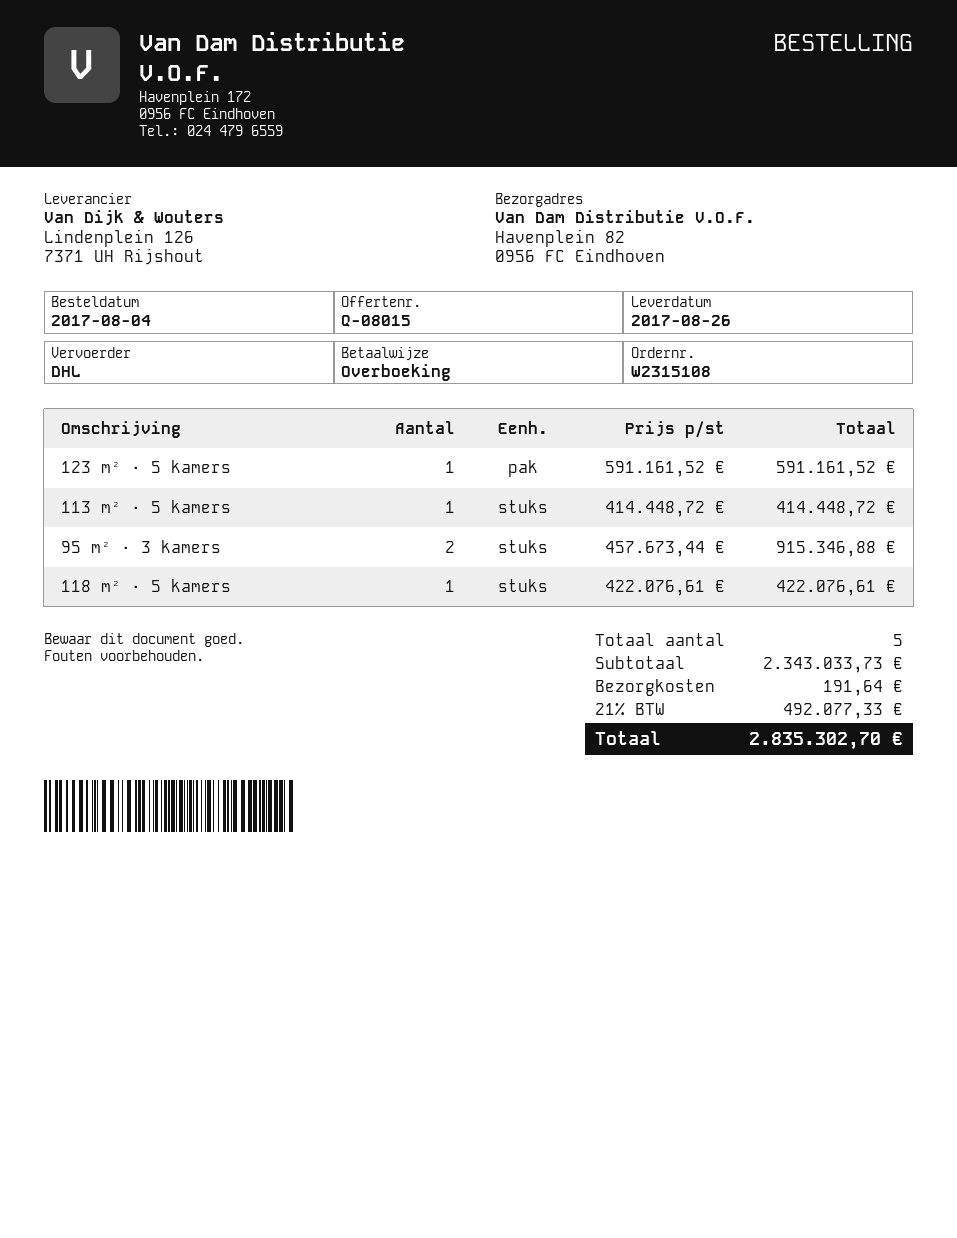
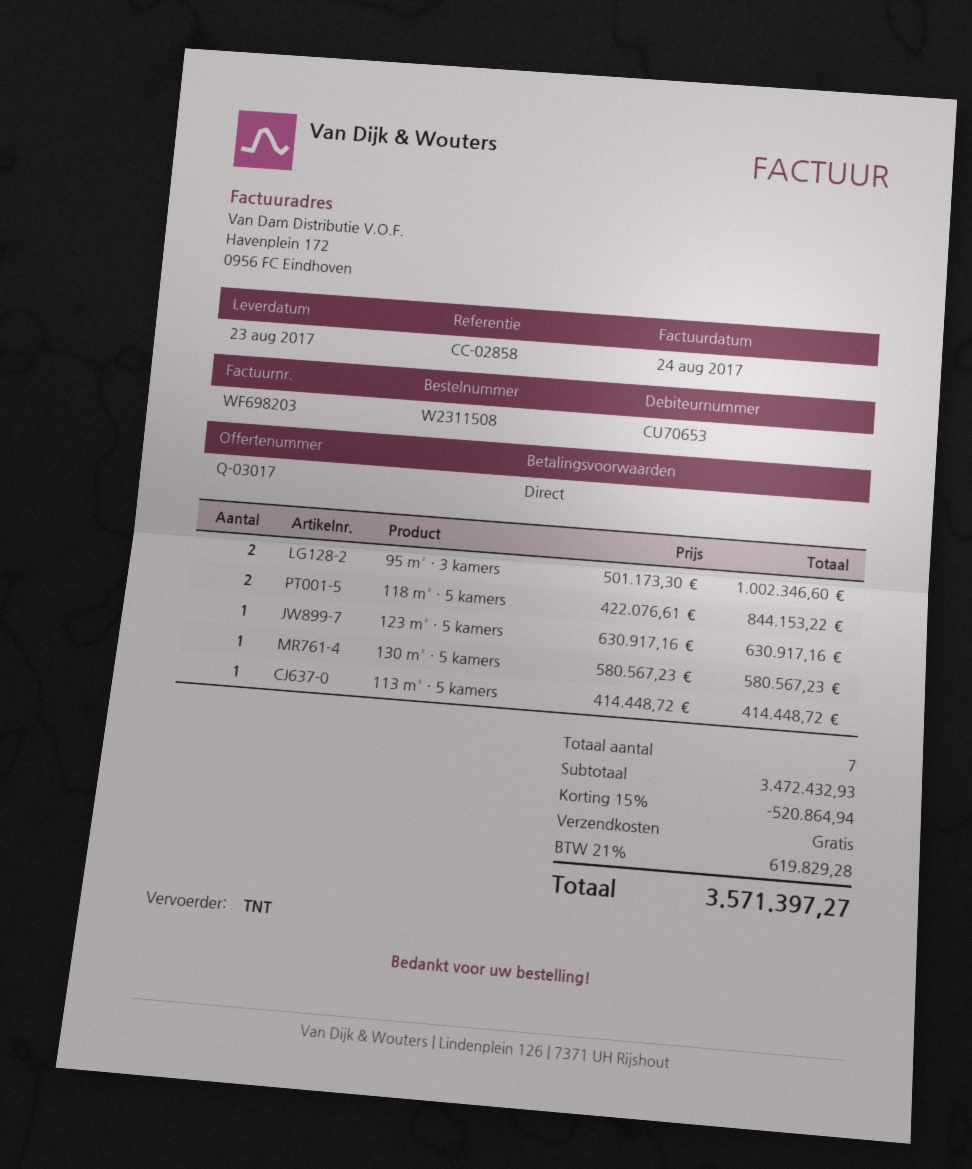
quote number: Q-08015 -> Q-03017
order number: W2315108 -> W2311508
delivery date: 2017-08-26 -> 2017-08-23
shipping method: DHL -> TNT
123 m² · 5 kamers: 1 x 591161.52 = 591161.52 -> 1 x 630917.16 = 630917.16
95 m² · 3 kamers: 2 x 457673.44 = 915346.88 -> 2 x 501173.30 = 1002346.60
118 m² · 5 kamers: 1 x 422076.61 = 422076.61 -> 2 x 422076.61 = 844153.22
130 m² · 5 kamers: none -> 1 x 580567.23 = 580567.23
total quantity: 5 -> 7
subtotal: 2343033.73 -> 3472432.93
discount: none -> 15% = 520864.94
shipping: 191.64 -> 0.00
tax: 21% = 492077.33 -> 21% = 619829.28
total: 2835302.70 -> 3571397.27

